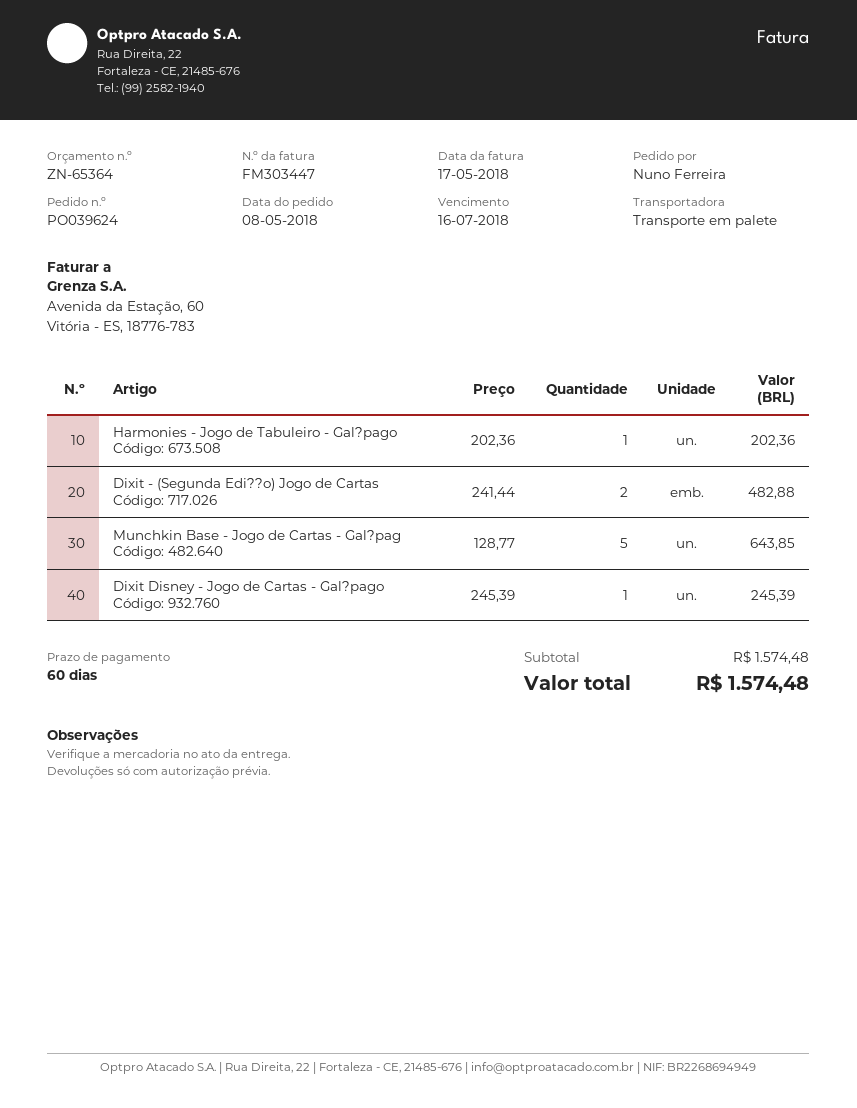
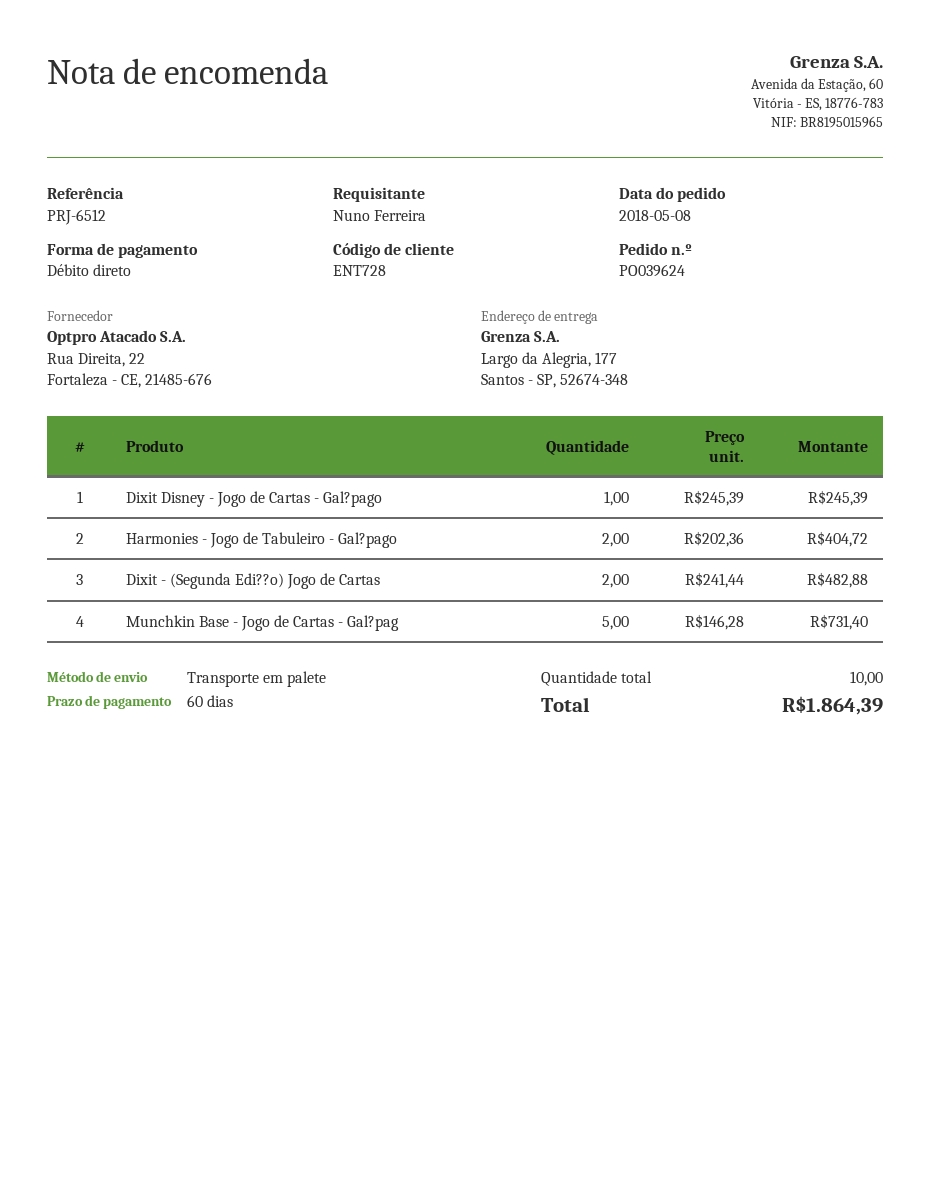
Harmonies - Jogo de Tabuleiro - Gal?pago: 1 x 202.36 = 202.36 -> 2 x 202.36 = 404.72
Munchkin Base - Jogo de Cartas - Gal?pag: 5 x 128.77 = 643.85 -> 5 x 146.28 = 731.40
total: 1574.48 -> 1864.39

